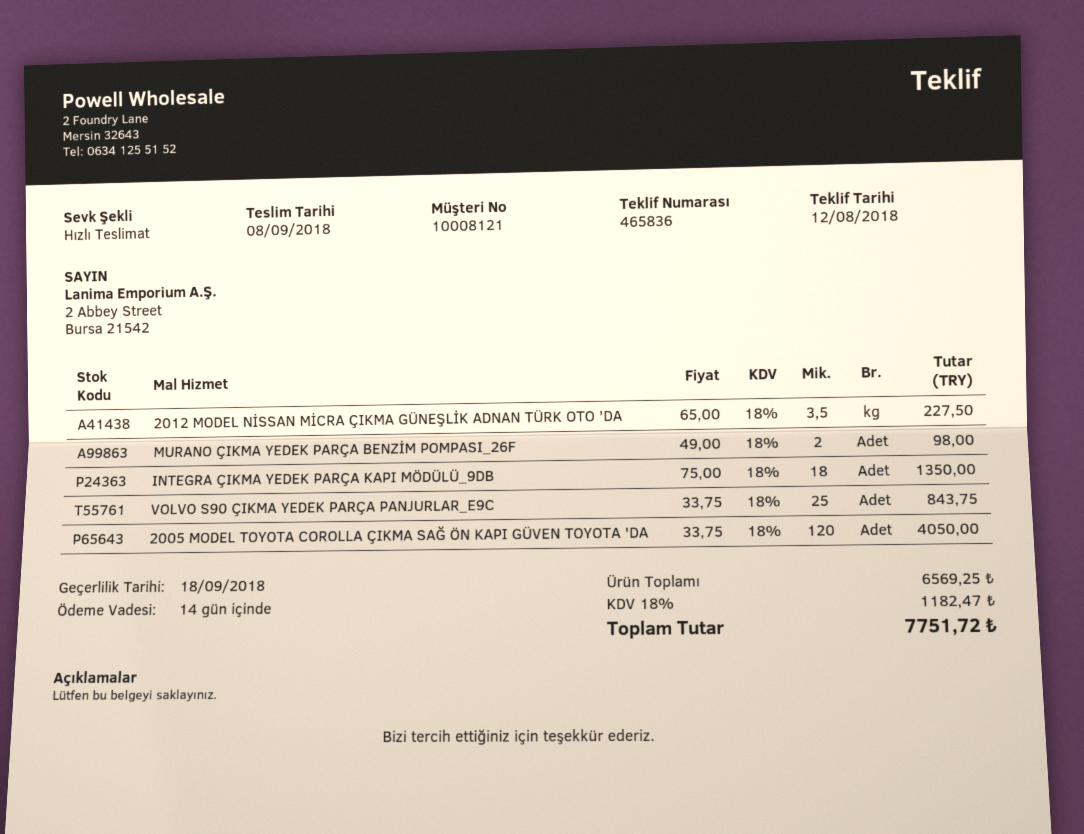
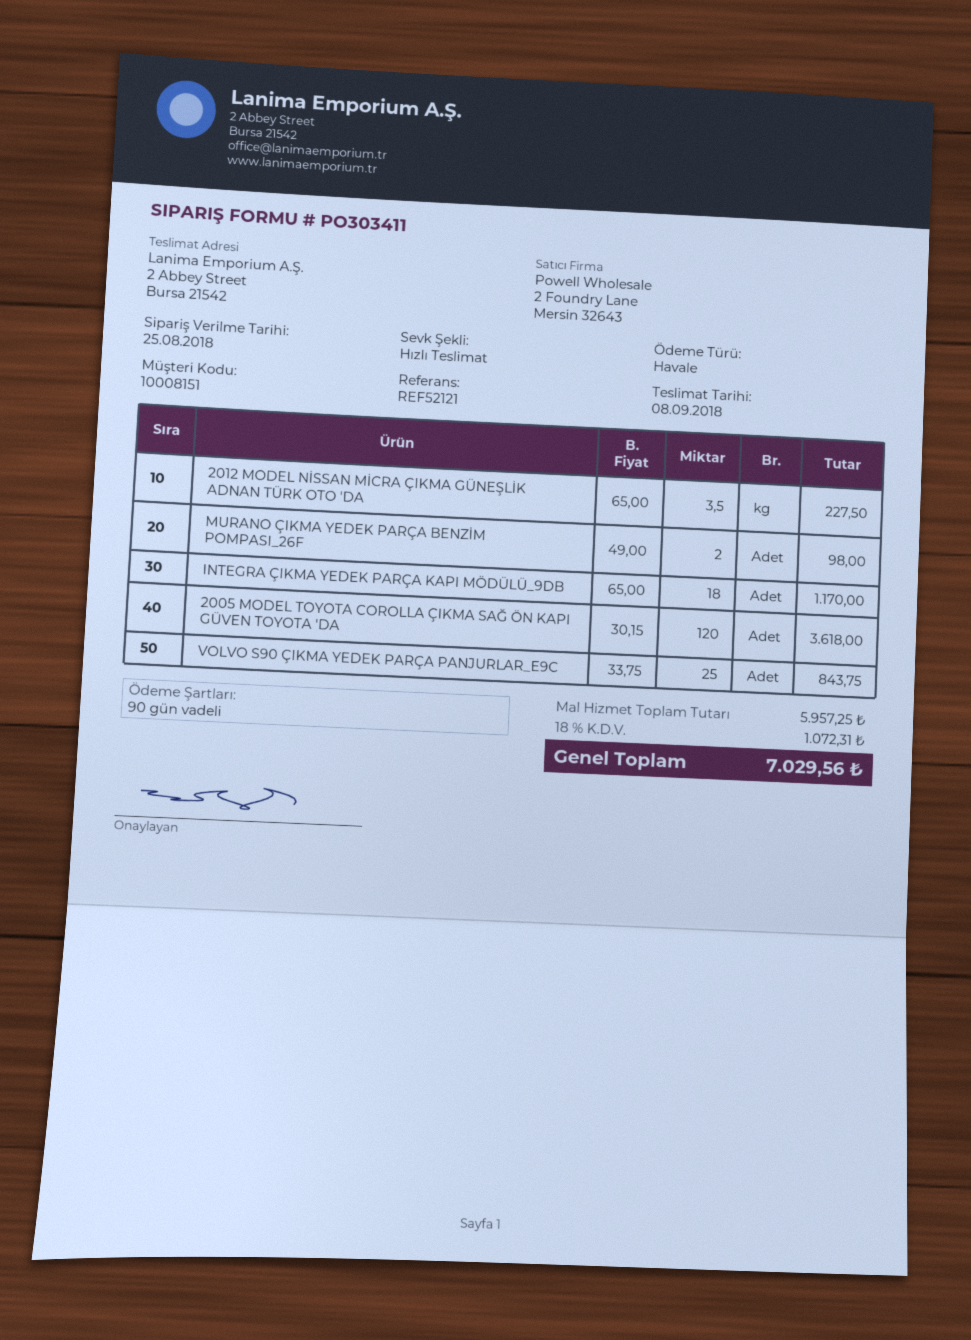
payment terms: 14 days -> 90 days
customer number: 10008121 -> 10008151
INTEGRA ÇIKMA YEDEK PARÇA KAPI MÖDÜLÜ_9DB: 18 x 75.00 = 1350.00 -> 18 x 65.00 = 1170.00
2005 MODEL TOYOTA COROLLA ÇIKMA SAĞ ÖN KAPI GÜVEN TOYOTA 'DA: 120 x 33.75 = 4050.00 -> 120 x 30.15 = 3618.00
subtotal: 6569.25 -> 5957.25
tax: 18% = 1182.47 -> 18% = 1072.31
total: 7751.72 -> 7029.56

